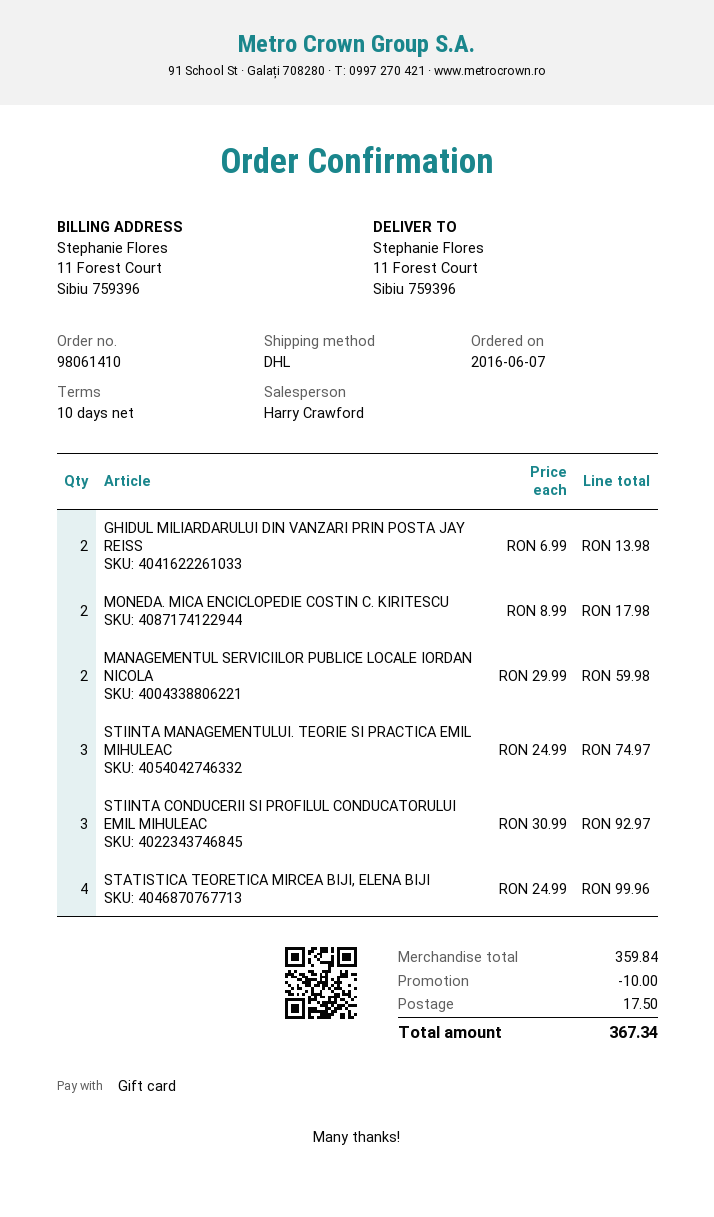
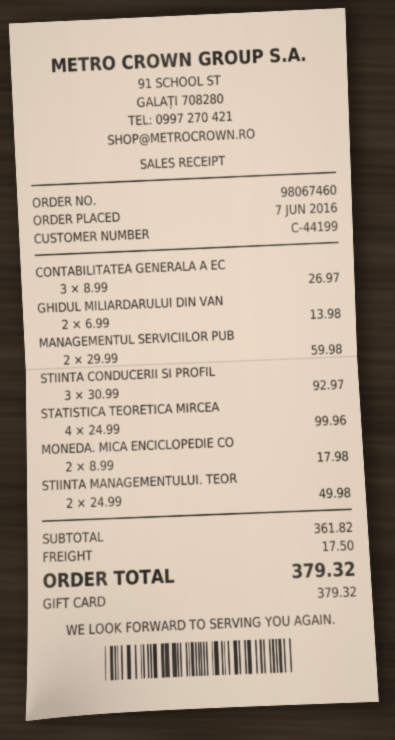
order number: 98061410 -> 98067460
STIINTA MANAGEMENTULUI. TEORIE SI PRACTICA EMIL MIHULEAC: 3 x 24.99 = 74.97 -> 2 x 24.99 = 49.98
CONTABILITATEA GENERALA A EC: none -> 3 x 8.99 = 26.97
subtotal: 359.84 -> 361.82
discount: 10.00 -> none
total: 367.34 -> 379.32

